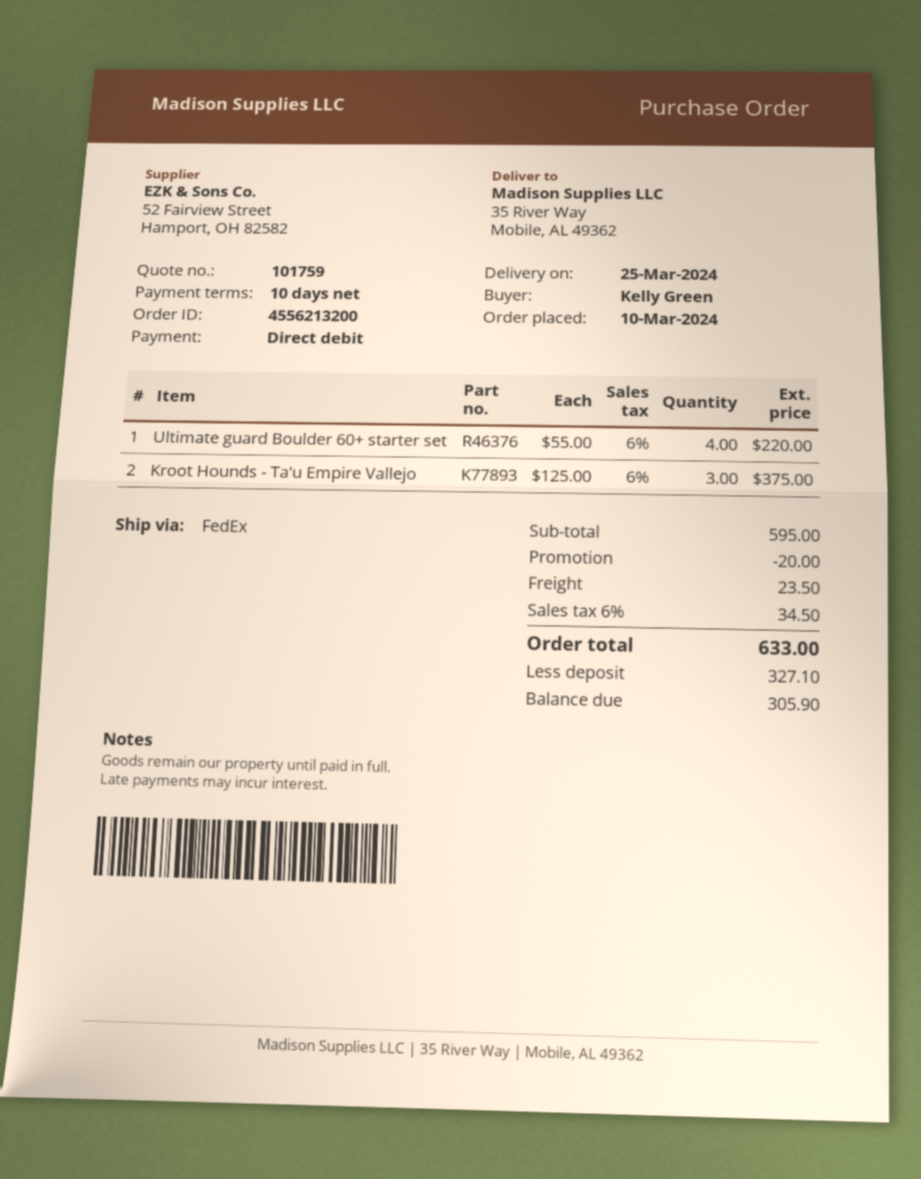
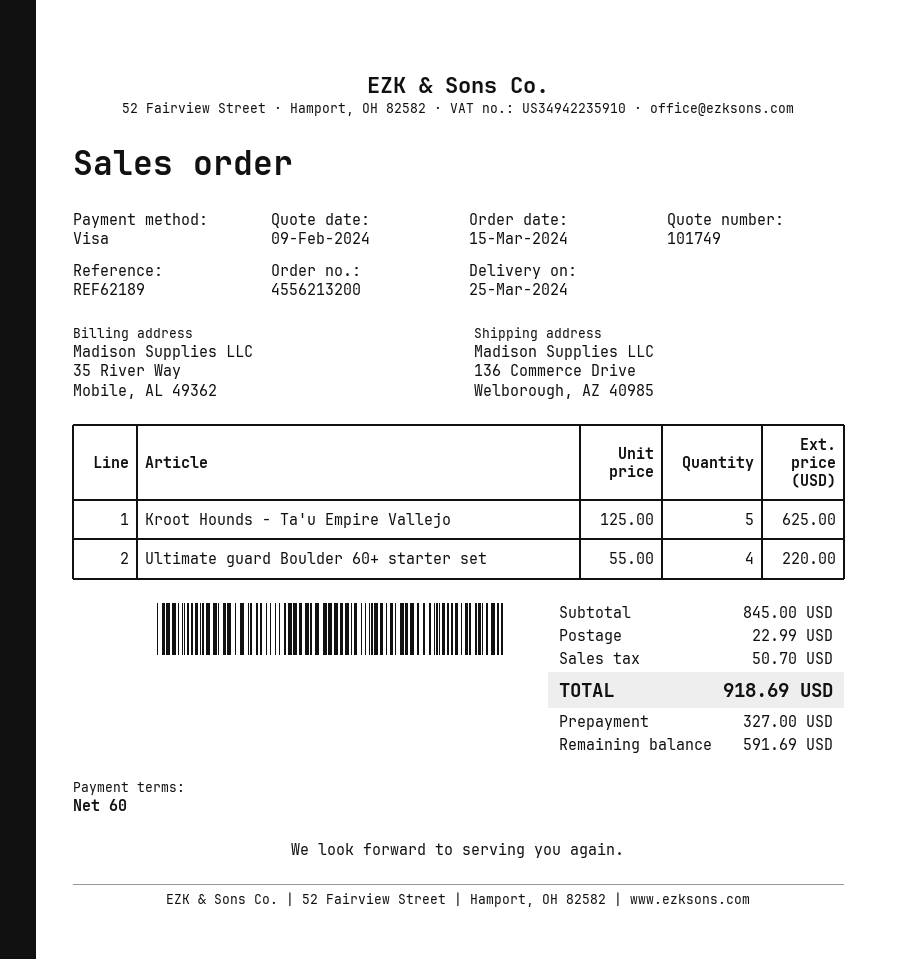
quote number: 101759 -> 101749
order date: 2024-03-10 -> 2024-03-15
payment terms: 10 days -> 60 days
payment method: direct debit -> Visa
ship to: 35 River Way, Mobile, AL 49362 -> 136 Commerce Drive, Welborough, AZ 40985
Kroot Hounds - Ta'u Empire Vallejo: 3 x 125.00 = 375.00 -> 5 x 125.00 = 625.00
subtotal: 595.00 -> 845.00
discount: 20.00 -> none
shipping: 23.50 -> 22.99
tax: 34.50 -> 50.70
total: 633.00 -> 918.69
deposit: 327.10 -> 327.00
balance: 305.90 -> 591.69

